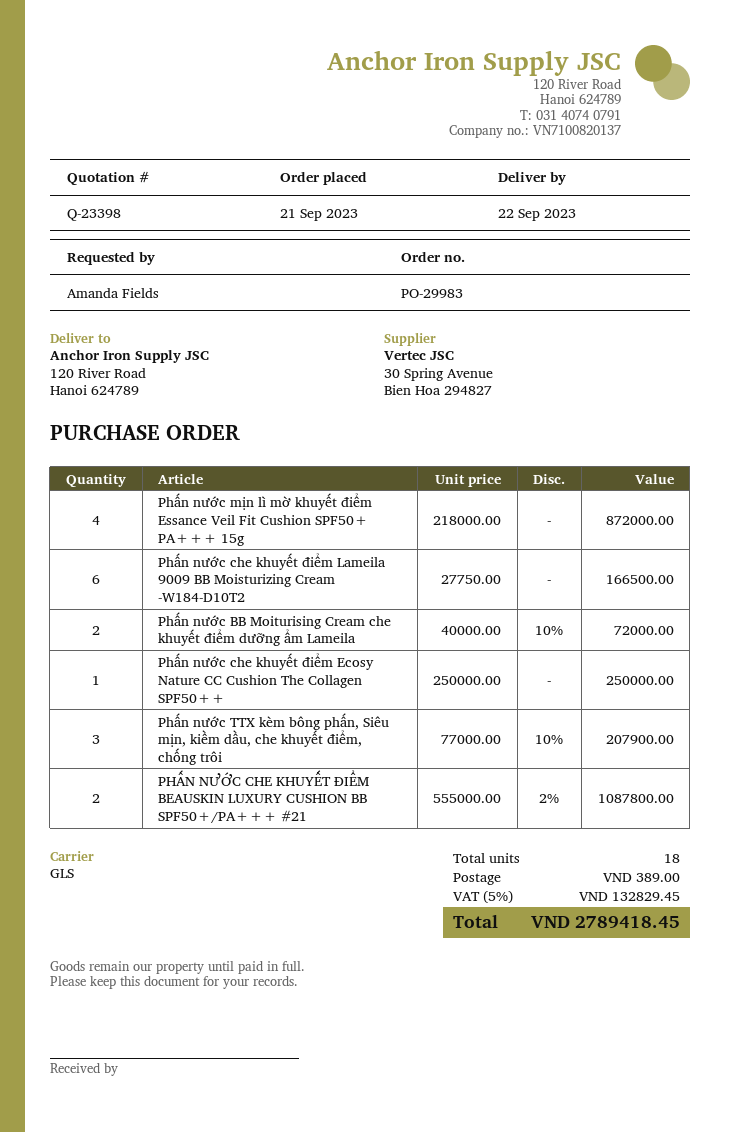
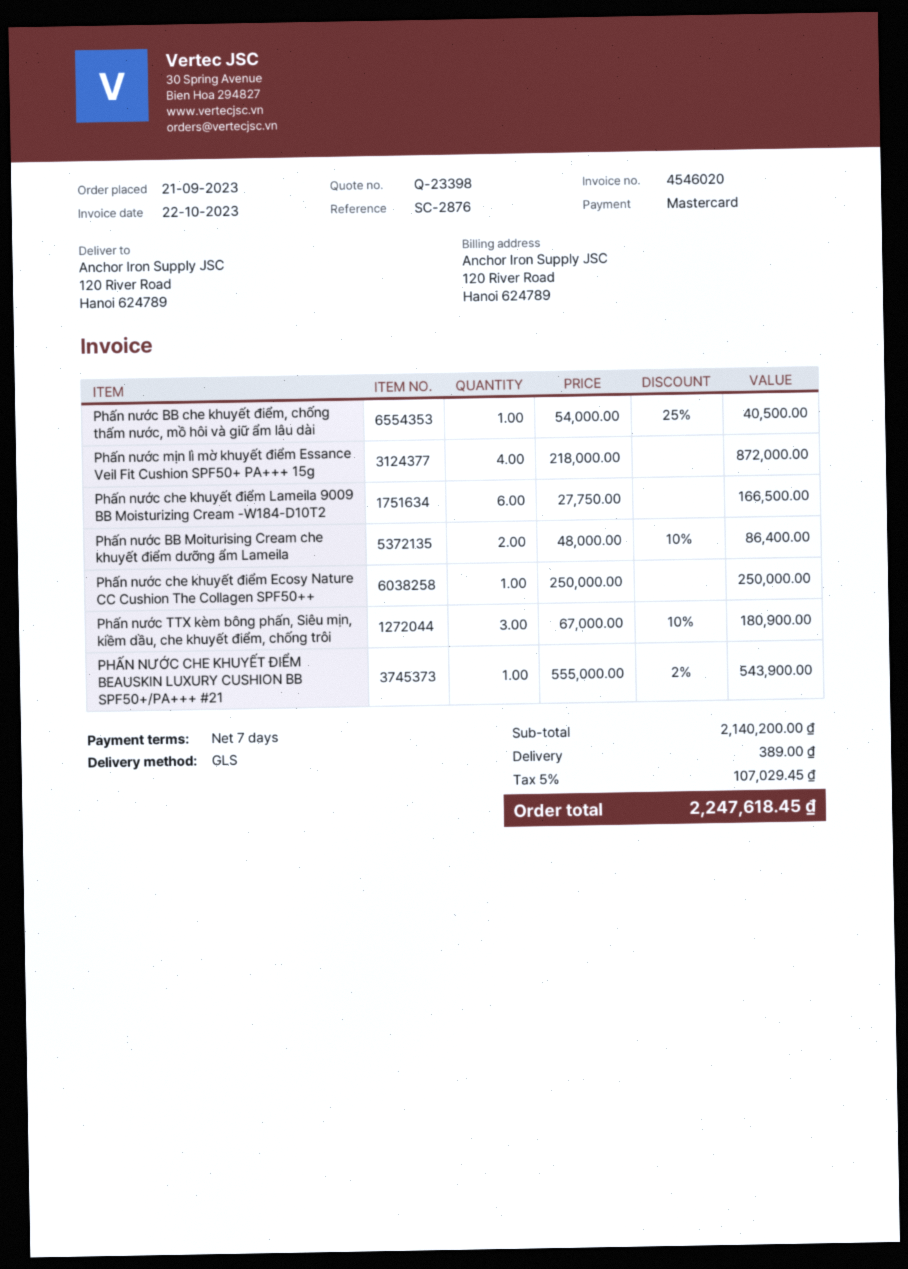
Phấn nước BB Moiturising Cream che khuyết điểm dưỡng ẩm Lameila: 2 x 40000.00 - 10% = 72000.00 -> 2 x 48000.00 - 10% = 86400.00
Phấn nước TTX kèm bông phấn, Siêu mịn, kiềm dầu, che khuyết điểm, chống trôi: 3 x 77000.00 - 10% = 207900.00 -> 3 x 67000.00 - 10% = 180900.00
PHẤN NƯỚC CHE KHUYẾT ĐIỂM BEAUSKIN LUXURY CUSHION BB SPF50+/PA+++ #21: 2 x 555000.00 - 2% = 1087800.00 -> 1 x 555000.00 - 2% = 543900.00
Phấn nước BB che khuyết điểm, chống thấm nước, mồ hôi và giữ ẩm lâu dài: none -> 1 x 54000.00 - 25% = 40500.00
tax: 5% = 132829.45 -> 5% = 107029.45
total: 2789418.45 -> 2247618.45

